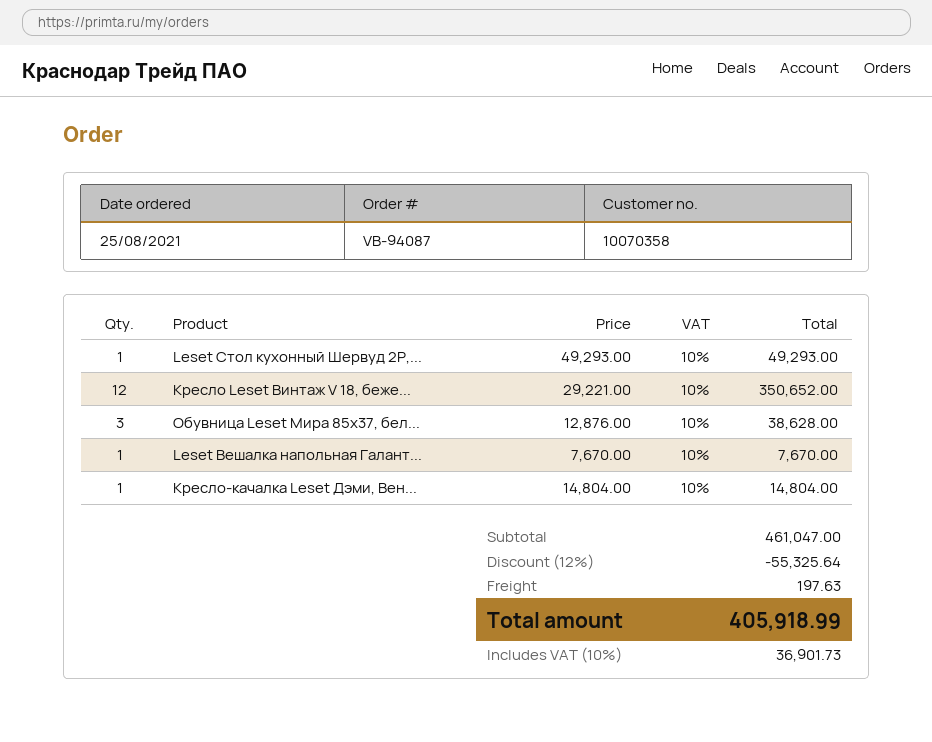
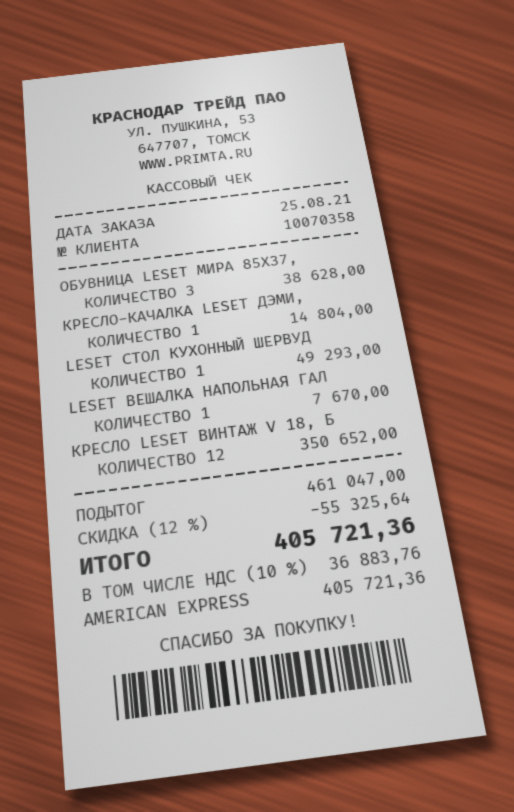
shipping: 197.63 -> none
tax: 10% = 36901.73 -> 10% = 36883.76
total: 405918.99 -> 405721.36

